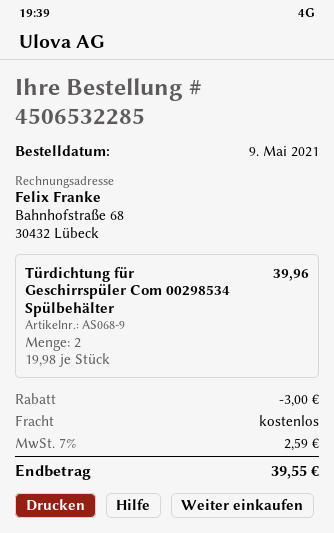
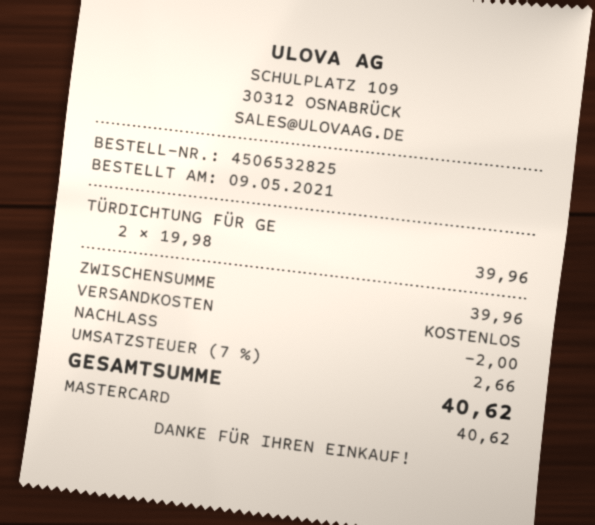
order number: 4506532285 -> 4506532825
discount: 3.00 -> 2.00
tax: 7% = 2.59 -> 7% = 2.66
total: 39.55 -> 40.62

